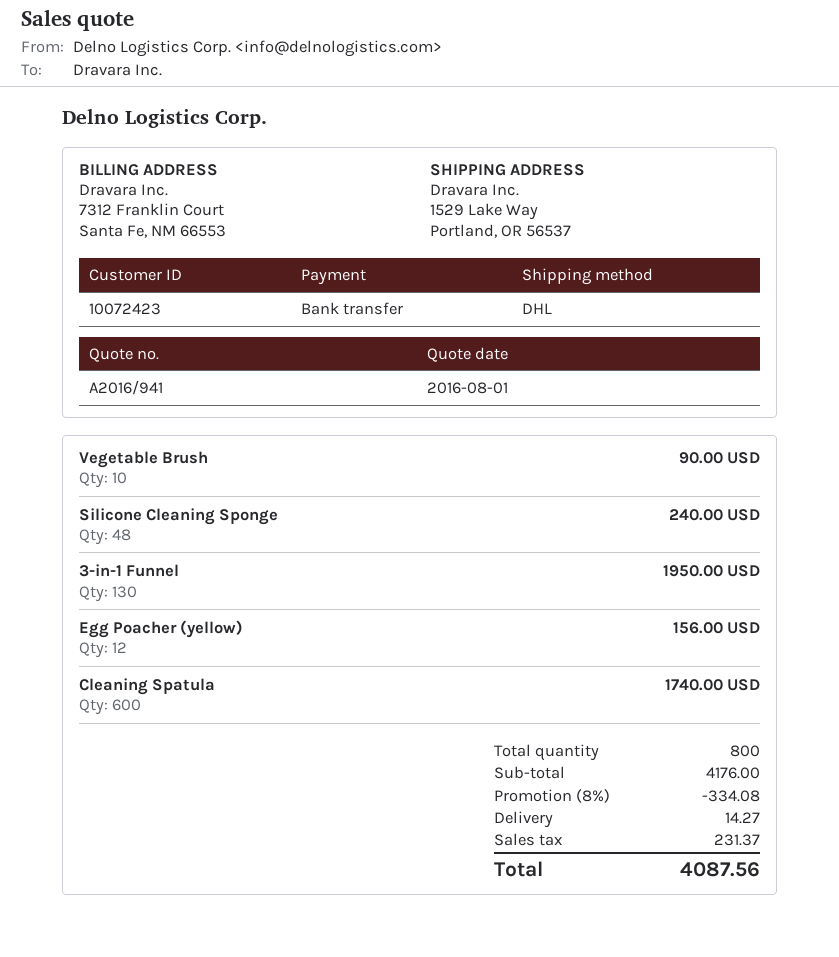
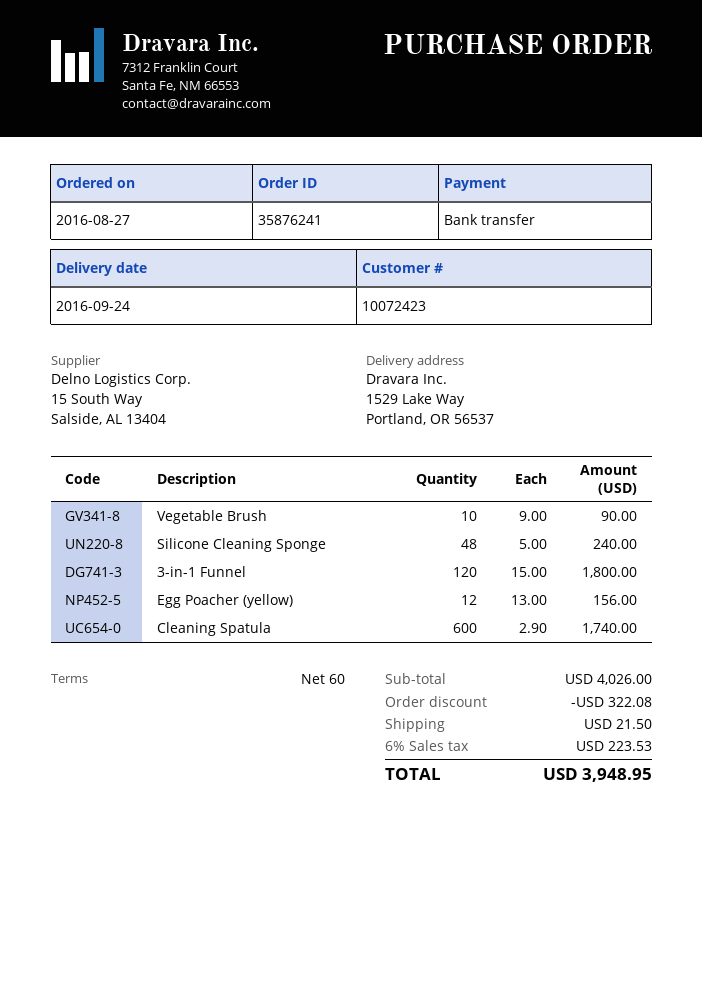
3-in-1 Funnel: 130 for 1950.00 -> 120 for 1800.00
subtotal: 4176.00 -> 4026.00
discount: 334.08 -> 322.08
shipping: 14.27 -> 21.50
tax: 231.37 -> 223.53
total: 4087.56 -> 3948.95

